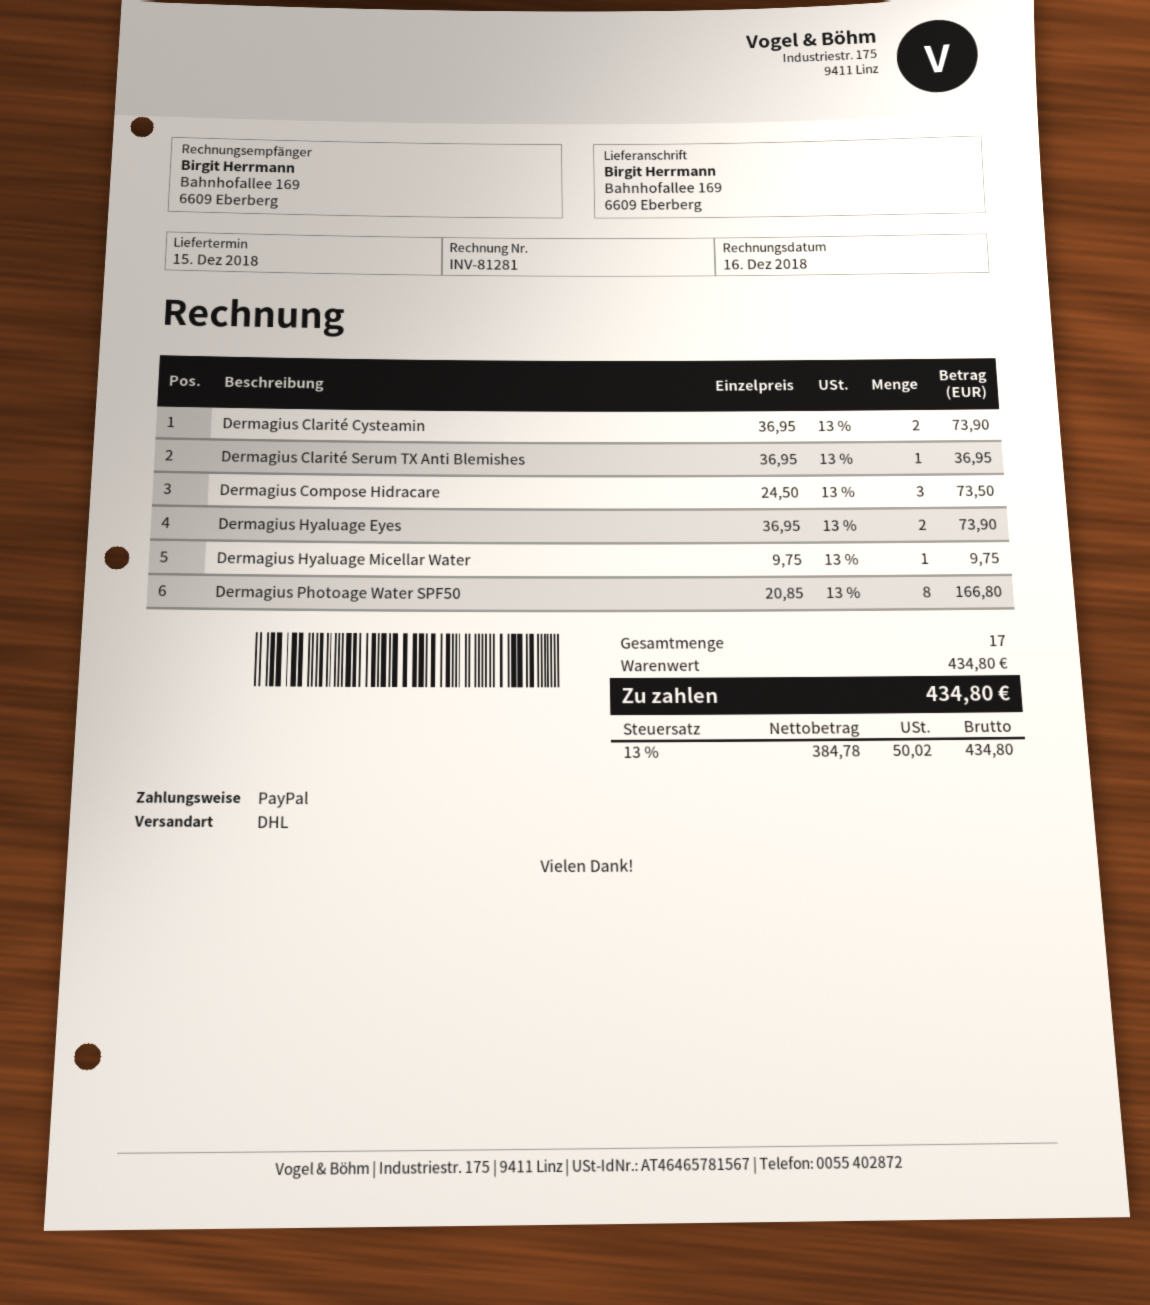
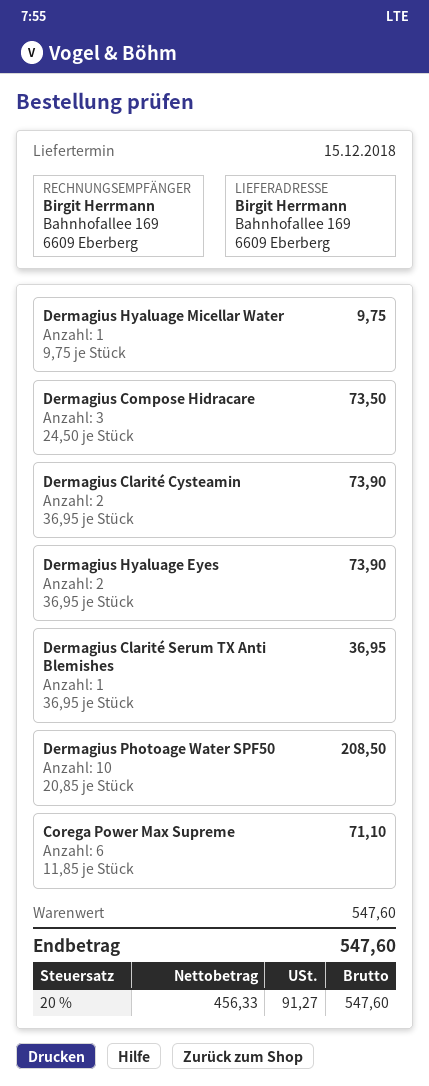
Dermagius Photoage Water SPF50: 8 x 20.85 = 166.80 -> 10 x 20.85 = 208.50
Corega Power Max Supreme: none -> 6 x 11.85 = 71.10
subtotal: 434.80 -> 547.60
net: 384.78 -> 456.33
tax: 13% = 50.02 -> 20% = 91.27
total: 434.80 -> 547.60

